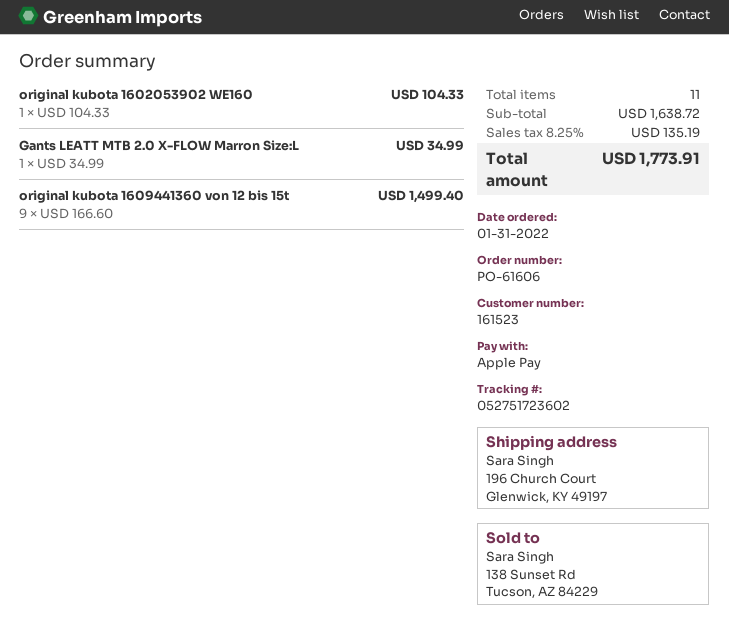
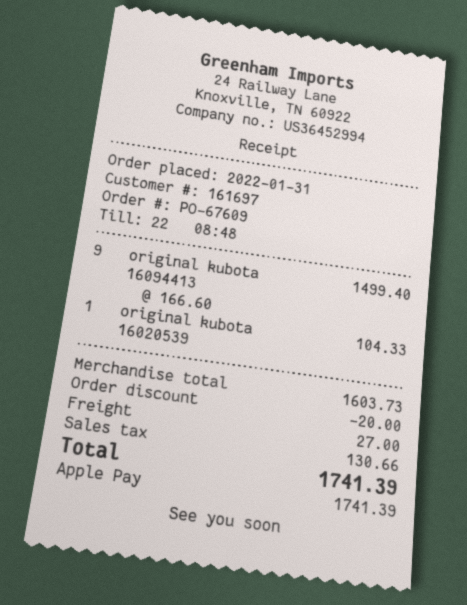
order number: PO-61606 -> PO-67609
customer number: 161523 -> 161697
Gants LEATT MTB 2.0 X-FLOW Marron Size:L: 1 x 34.99 = 34.99 -> none
subtotal: 1638.72 -> 1603.73
discount: none -> 20.00
shipping: none -> 27.00
tax: 135.19 -> 130.66
total: 1773.91 -> 1741.39

